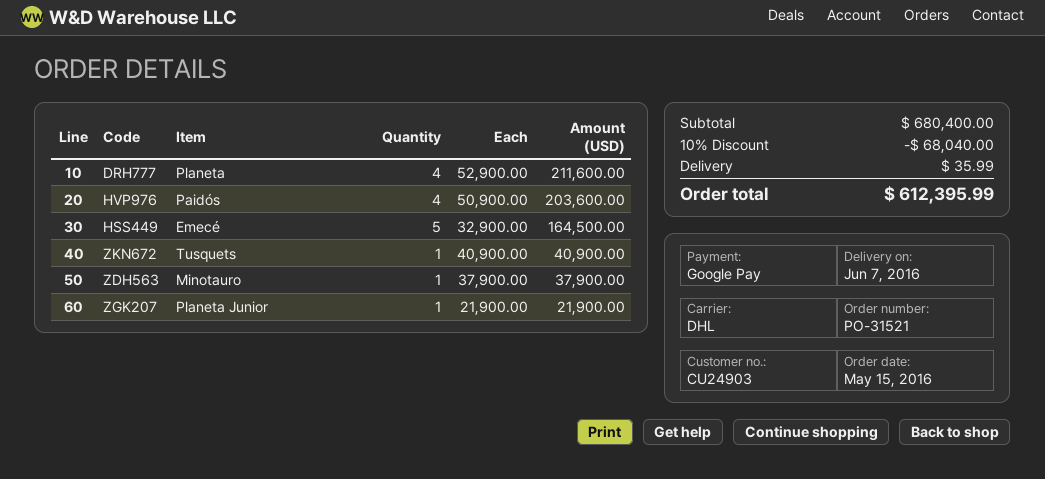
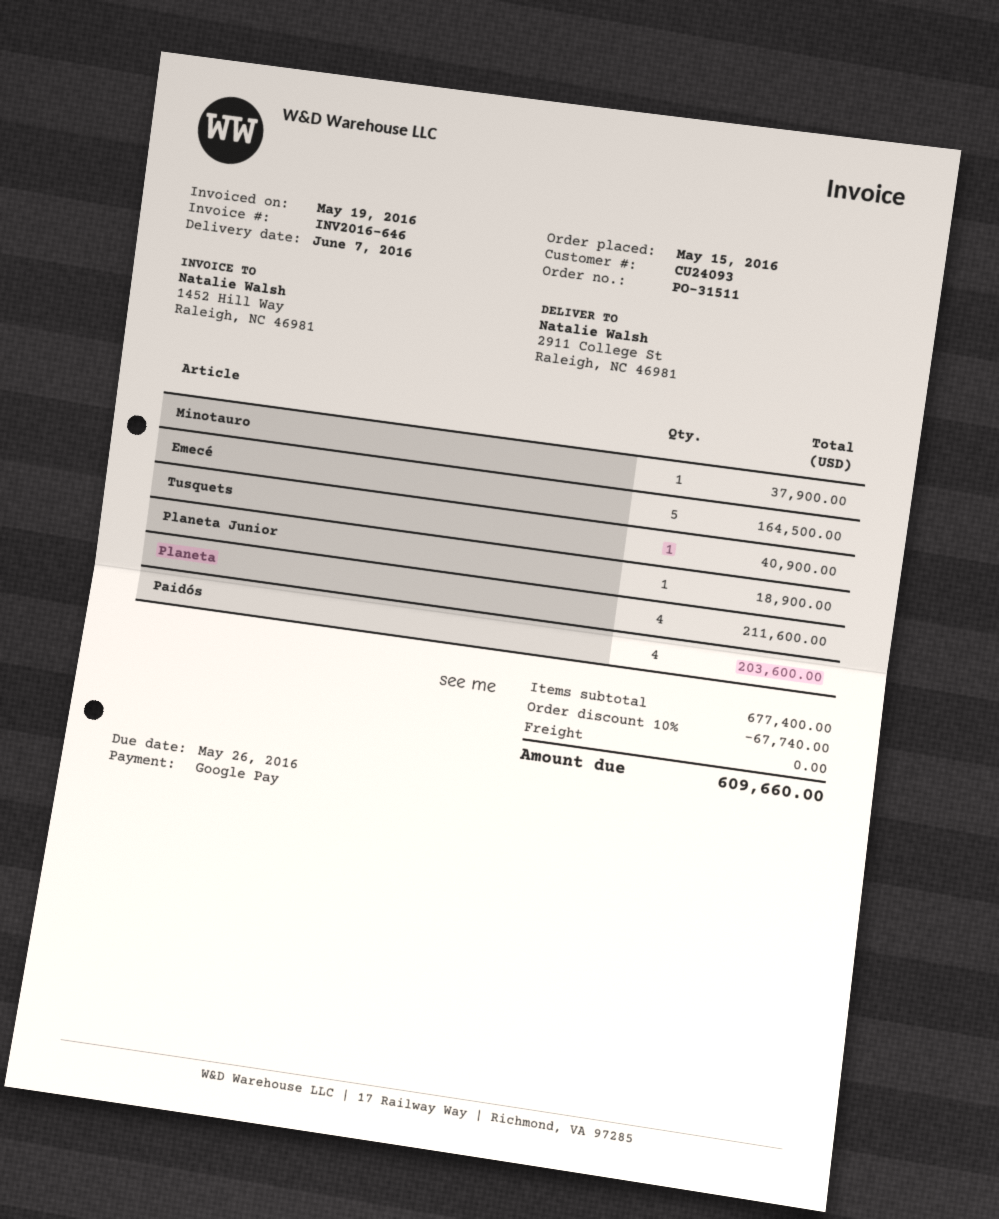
order number: PO-31521 -> PO-31511
customer number: CU24903 -> CU24093
Planeta Junior: 1 for 21900.00 -> 1 for 18900.00
subtotal: 680400.00 -> 677400.00
discount: 10% = 68040.00 -> 10% = 67740.00
shipping: 35.99 -> 0.00
total: 612395.99 -> 609660.00

